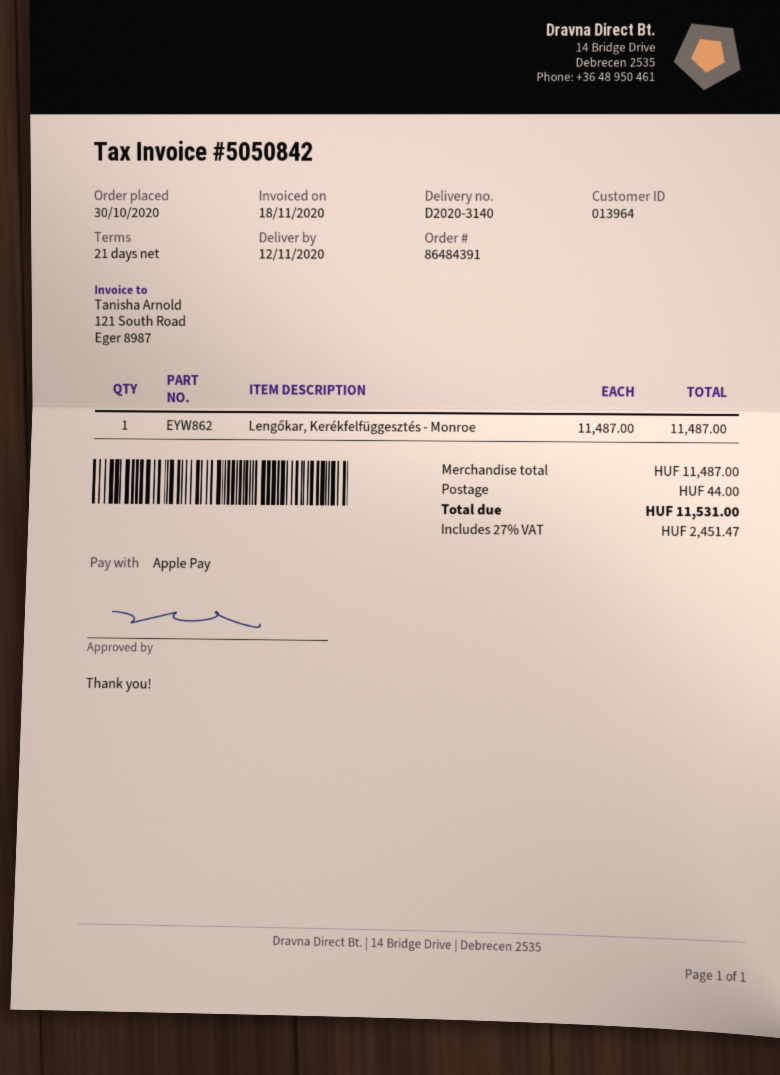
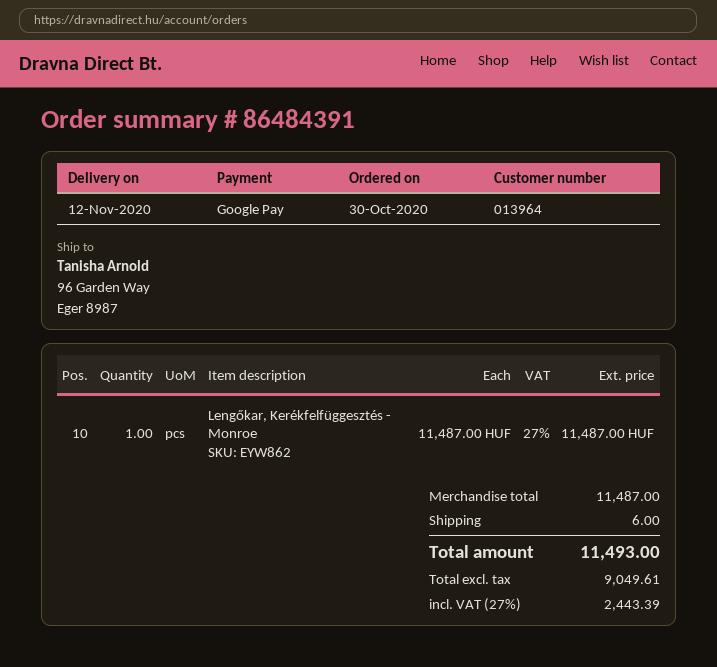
payment method: Apple Pay -> Google Pay
shipping: 44.00 -> 6.00
tax: 27% = 2451.47 -> 27% = 2443.39
total: 11531.00 -> 11493.00

